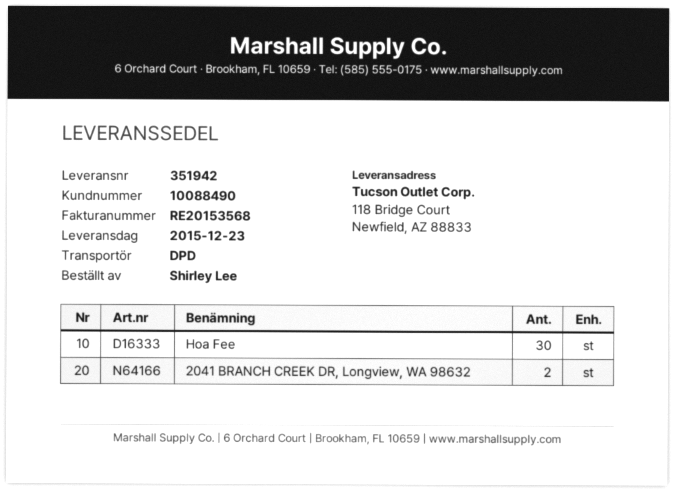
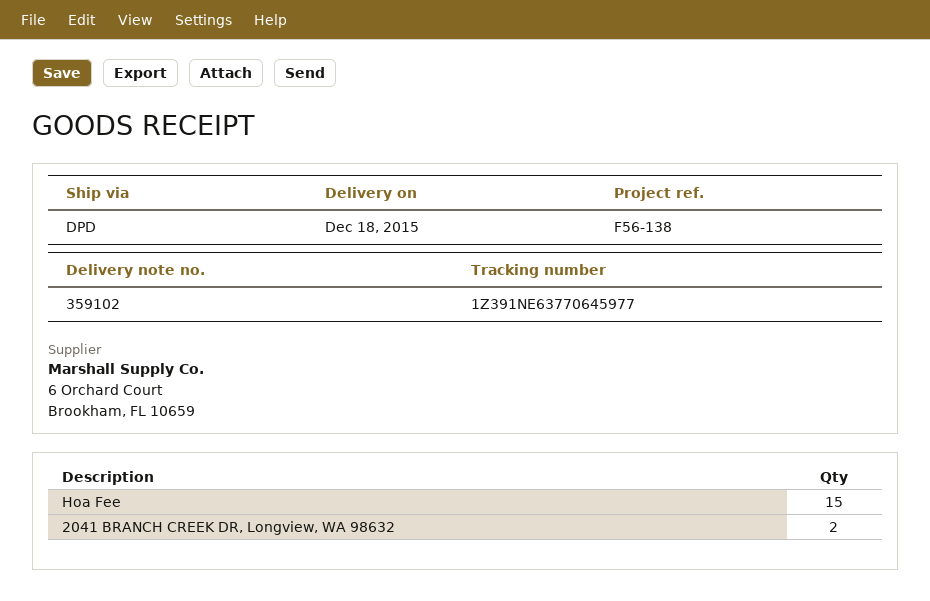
delivery note number: 351942 -> 359102
delivery date: 2015-12-23 -> 2015-12-18
Hoa Fee: 30 -> 15

